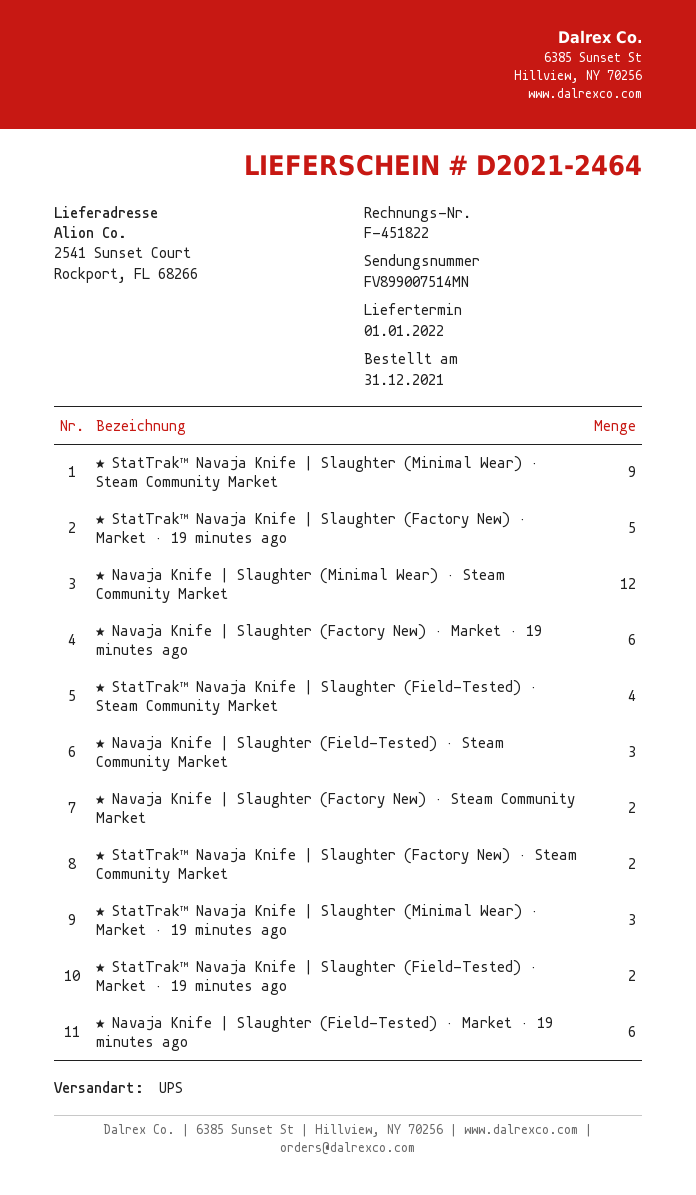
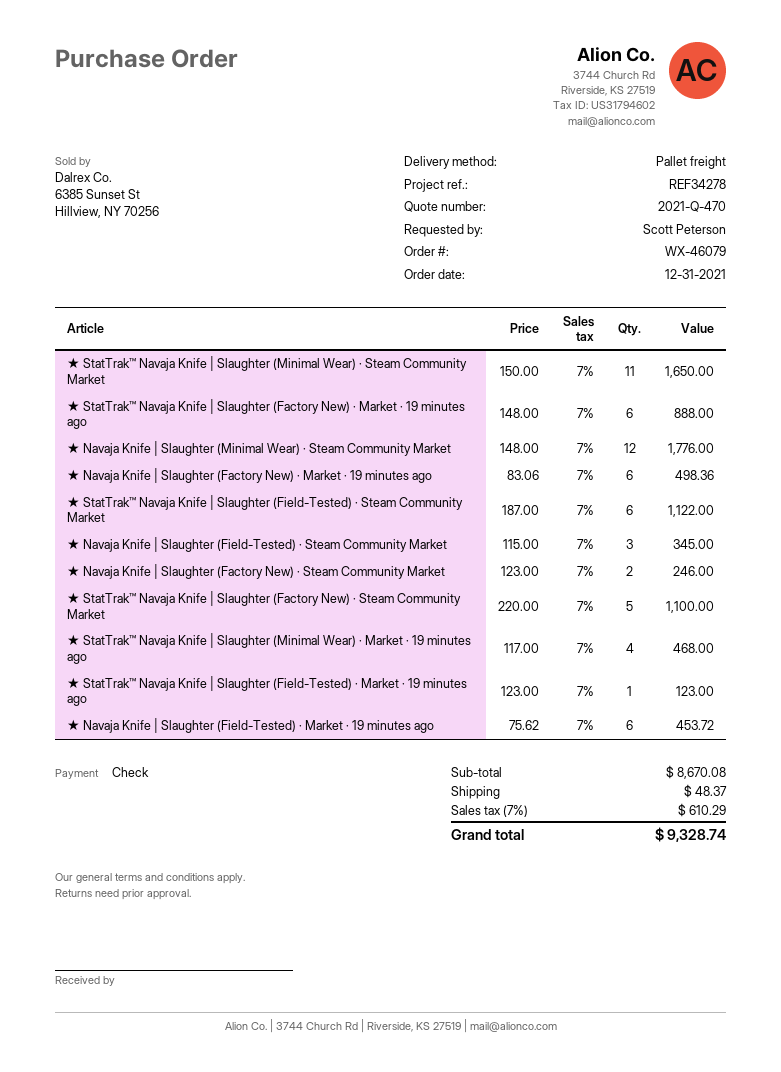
shipping method: UPS -> pallet freight
★ StatTrak™ Navaja Knife | Slaughter (Minimal Wear) · Steam Community Market: 9 -> 11
★ StatTrak™ Navaja Knife | Slaughter (Factory New) · Market · 19 minutes ago: 5 -> 6
★ StatTrak™ Navaja Knife | Slaughter (Field-Tested) · Steam Community Market: 4 -> 6
★ StatTrak™ Navaja Knife | Slaughter (Factory New) · Steam Community Market: 2 -> 5
★ StatTrak™ Navaja Knife | Slaughter (Minimal Wear) · Market · 19 minutes ago: 3 -> 4
★ StatTrak™ Navaja Knife | Slaughter (Field-Tested) · Market · 19 minutes ago: 2 -> 1

